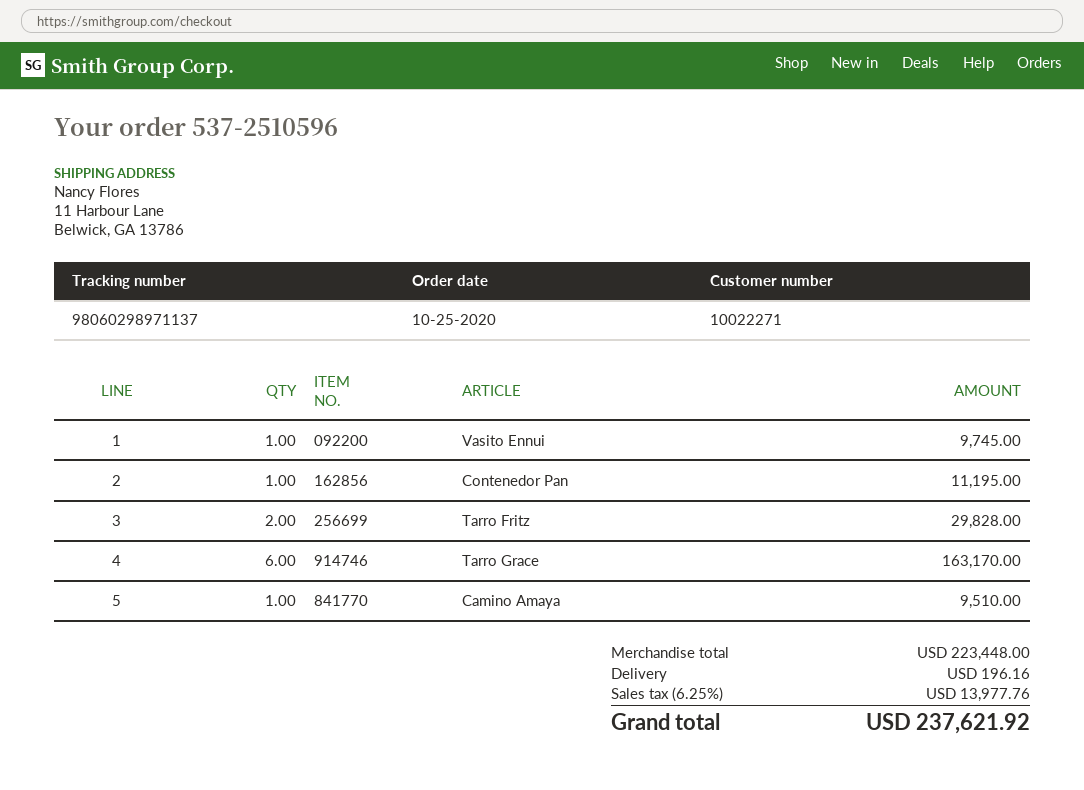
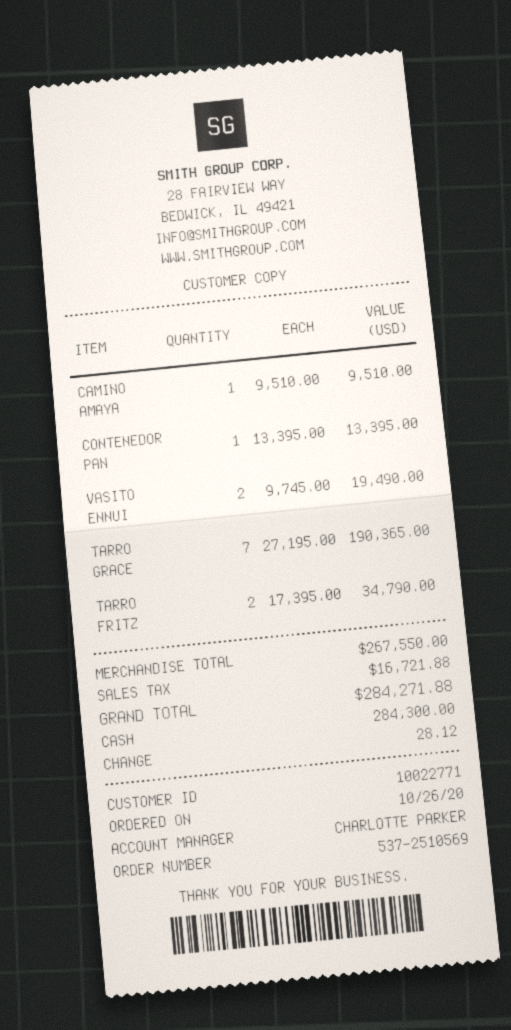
order number: 537-2510596 -> 537-2510569
order date: 2020-10-25 -> 2020-10-26
customer number: 10022271 -> 10022771
Vasito Ennui: 1 for 9745.00 -> 2 for 19490.00
Contenedor Pan: 1 for 11195.00 -> 1 for 13395.00
Tarro Fritz: 2 for 29828.00 -> 2 for 34790.00
Tarro Grace: 6 for 163170.00 -> 7 for 190365.00
subtotal: 223448.00 -> 267550.00
shipping: 196.16 -> none
tax: 13977.76 -> 16721.88
total: 237621.92 -> 284271.88

